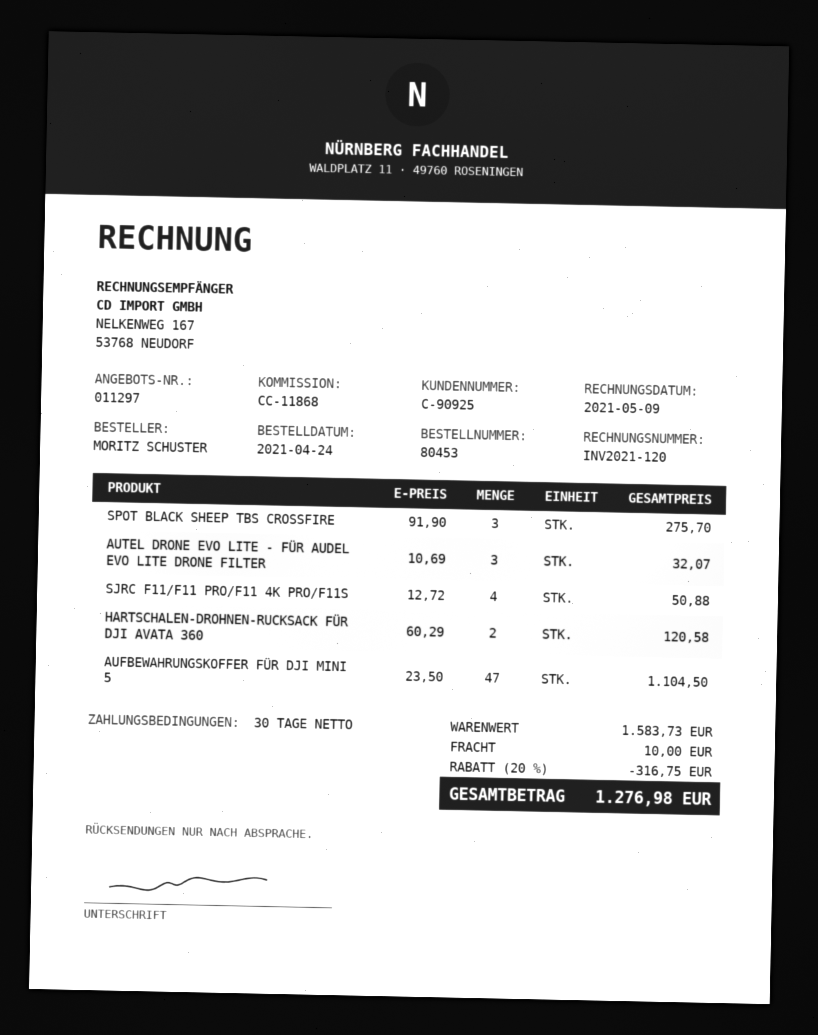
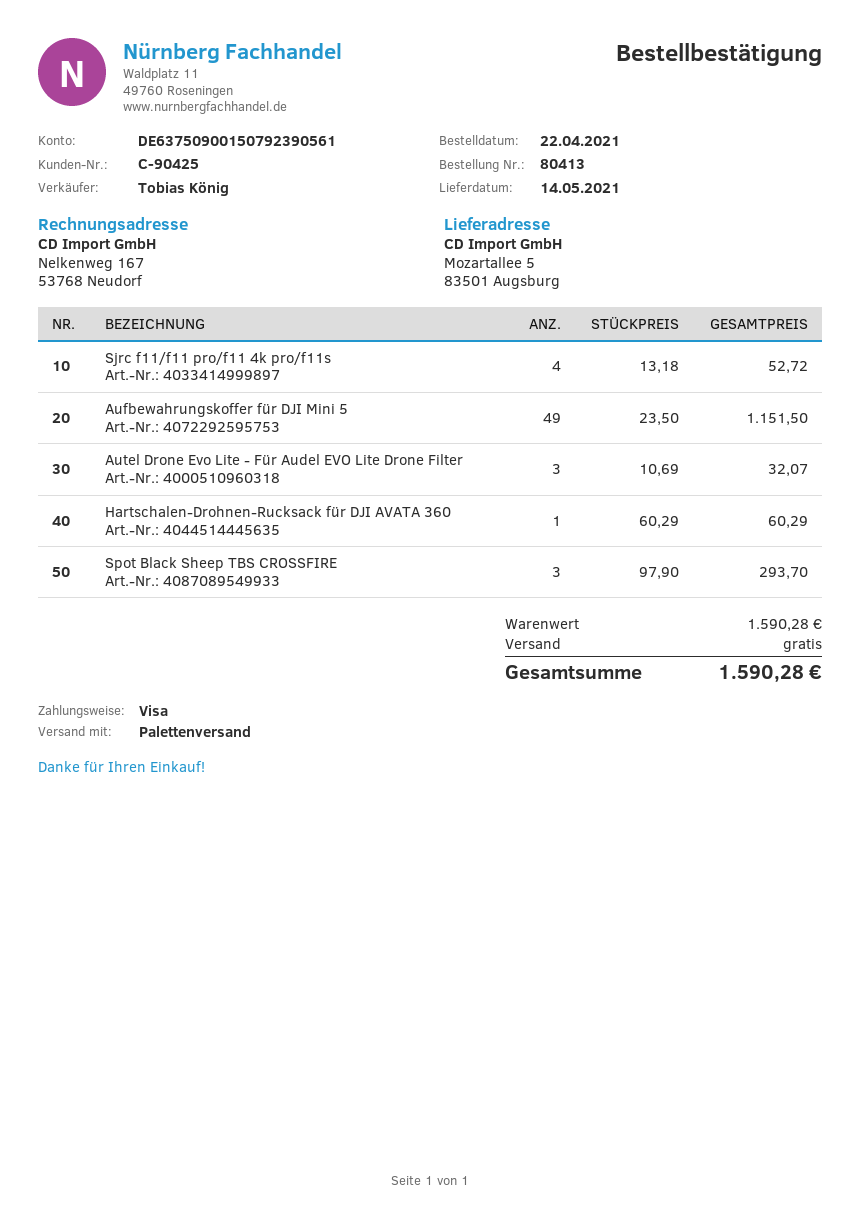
order number: 80453 -> 80413
order date: 2021-04-24 -> 2021-04-22
customer number: C-90925 -> C-90425
SPOT BLACK SHEEP TBS CROSSFIRE: 3 x 91.90 = 275.70 -> 3 x 97.90 = 293.70
SJRC F11/F11 PRO/F11 4K PRO/F11S: 4 x 12.72 = 50.88 -> 4 x 13.18 = 52.72
HARTSCHALEN-DROHNEN-RUCKSACK FÜR DJI AVATA 360: 2 x 60.29 = 120.58 -> 1 x 60.29 = 60.29
AUFBEWAHRUNGSKOFFER FÜR DJI MINI 5: 47 x 23.50 = 1104.50 -> 49 x 23.50 = 1151.50
subtotal: 1583.73 -> 1590.28
discount: 20% = 316.75 -> none
shipping: 10.00 -> 0.00
total: 1276.98 -> 1590.28

